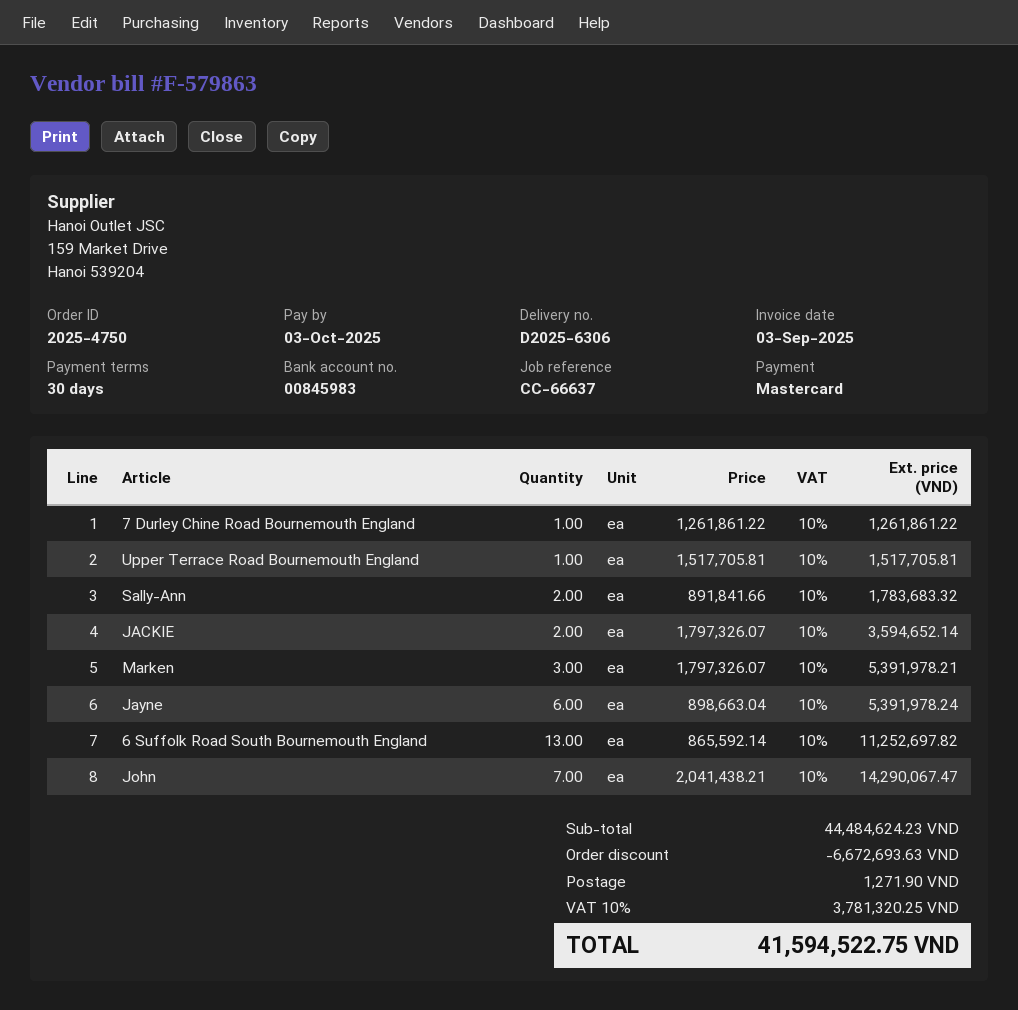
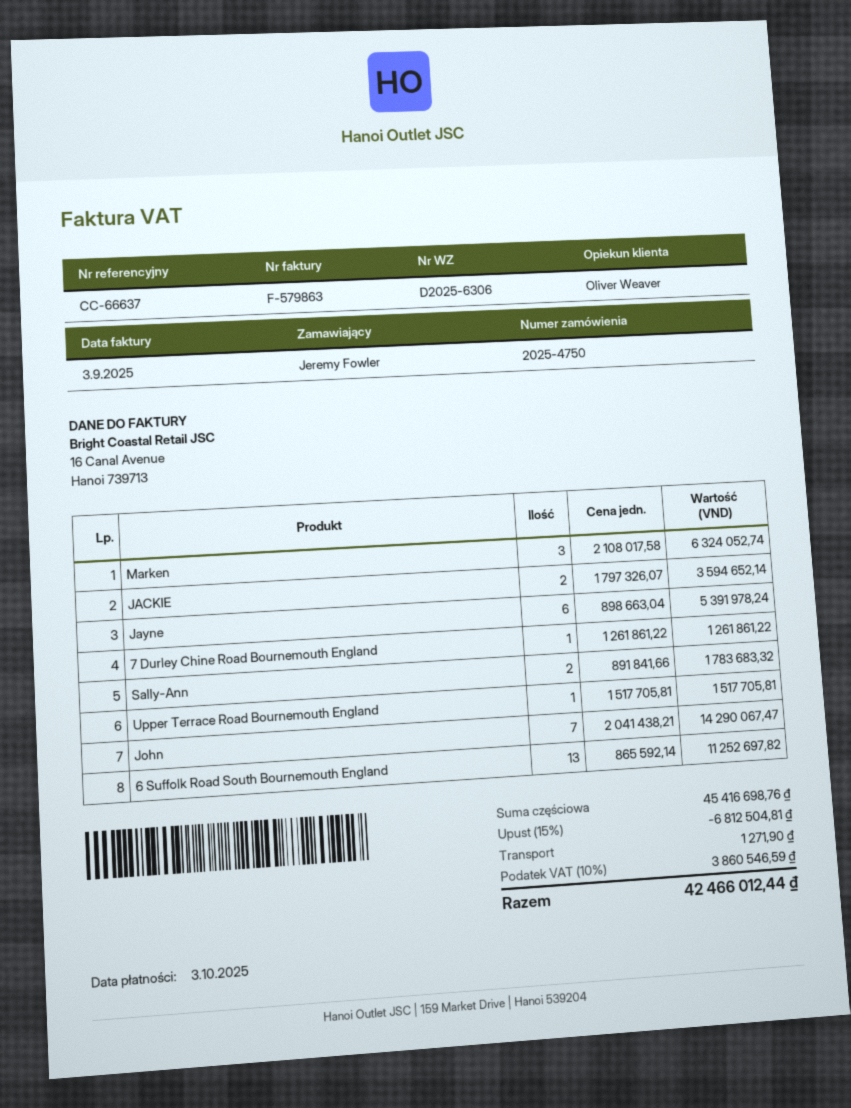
Marken: 3 x 1797326.07 = 5391978.21 -> 3 x 2108017.58 = 6324052.74
subtotal: 44484624.23 -> 45416698.76
discount: 6672693.63 -> 6812504.81
tax: 10% = 3781320.25 -> 10% = 3860546.59
total: 41594522.75 -> 42466012.44

